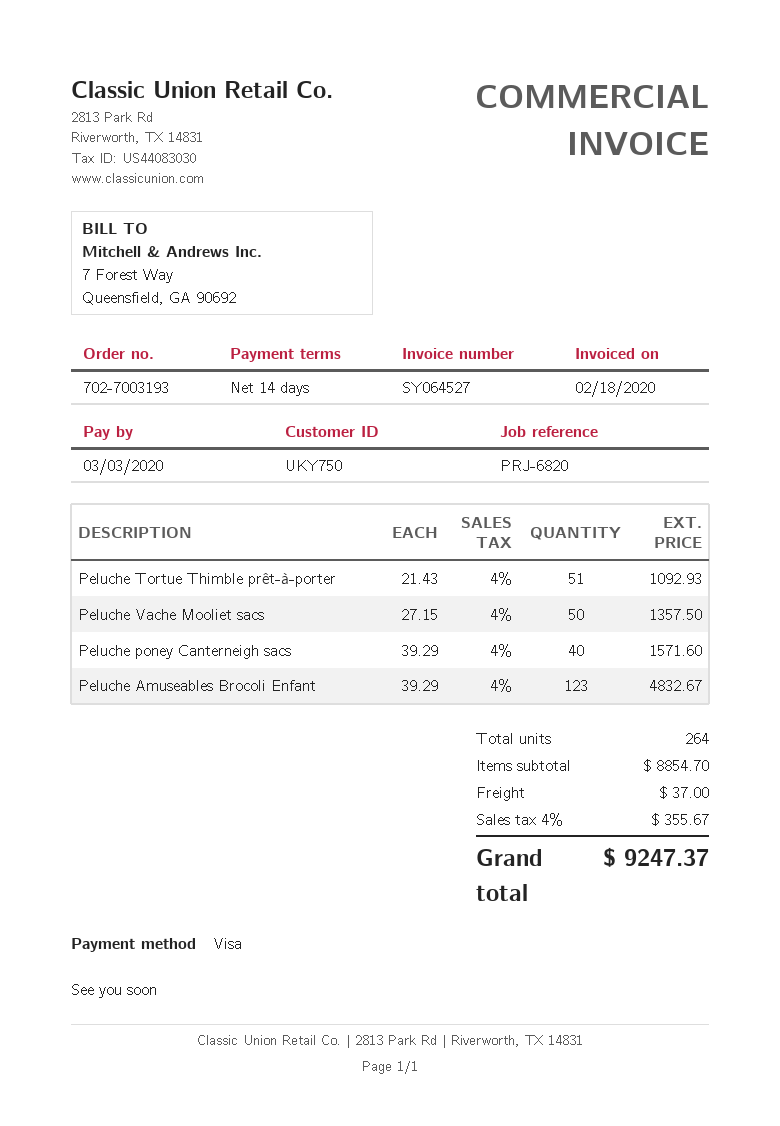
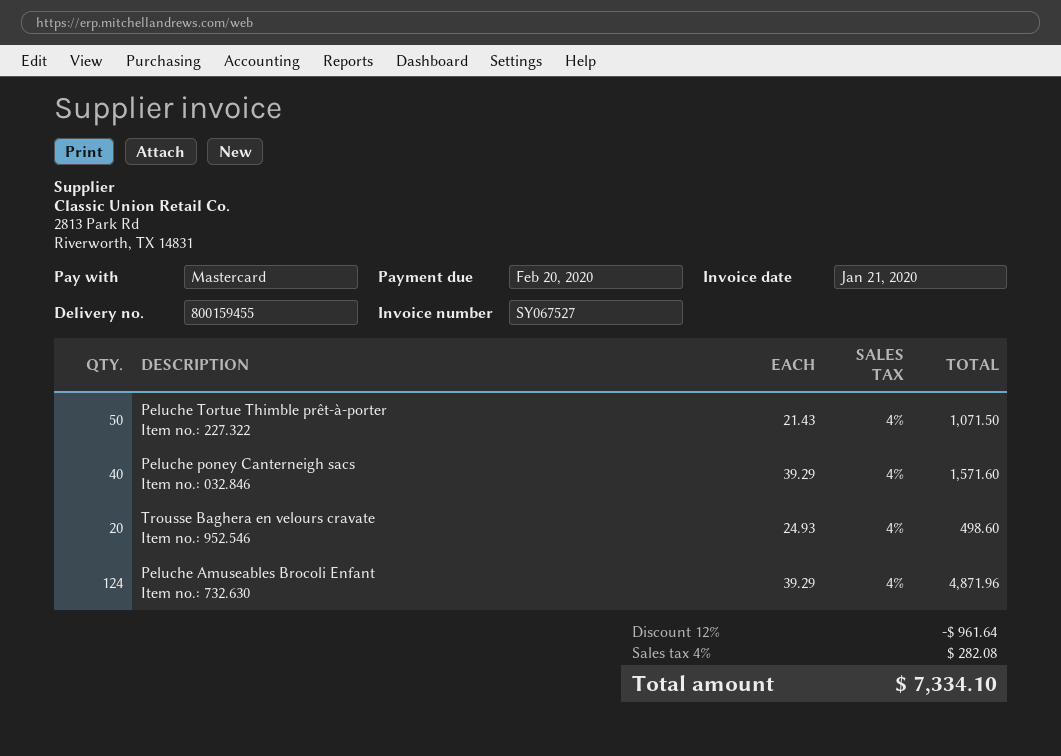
invoice number: SY064527 -> SY067527
invoice date: 2020-02-18 -> 2020-01-21
due date: 2020-03-03 -> 2020-02-20
payment method: Visa -> Mastercard
Peluche Tortue Thimble prêt-à-porter: 51 x 21.43 = 1092.93 -> 50 x 21.43 = 1071.50
Peluche Vache Mooliet sacs: 50 x 27.15 = 1357.50 -> none
Peluche Amuseables Brocoli Enfant: 123 x 39.29 = 4832.67 -> 124 x 39.29 = 4871.96
Trousse Baghera en velours cravate: none -> 20 x 24.93 = 498.60
discount: none -> 12% = 961.64
shipping: 37.00 -> none
tax: 4% = 355.67 -> 4% = 282.08
total: 9247.37 -> 7334.10

